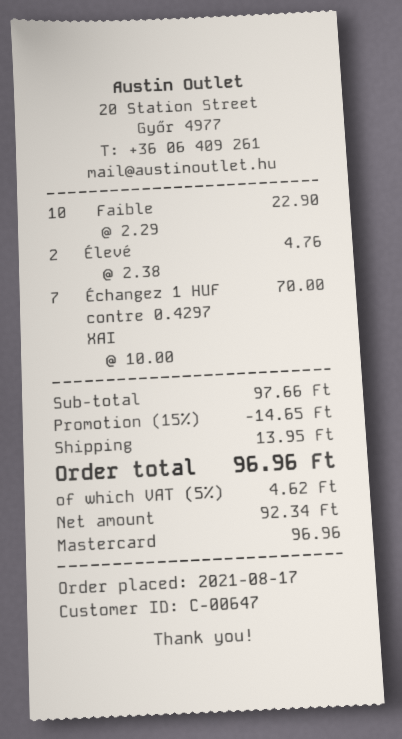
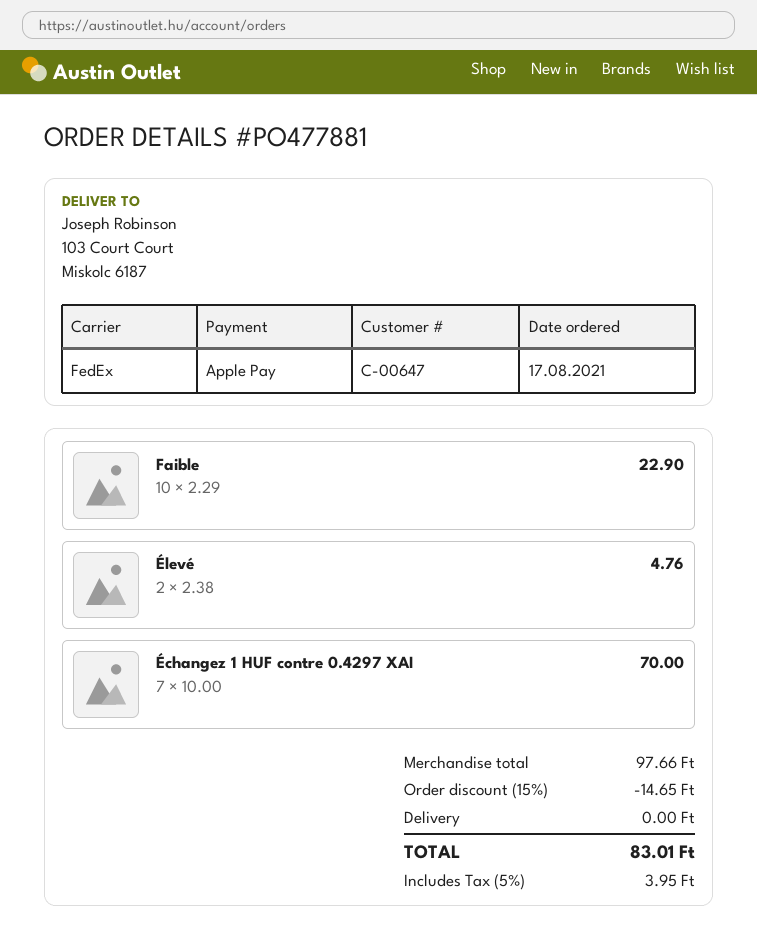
payment method: Mastercard -> Apple Pay
shipping: 13.95 -> 0.00
tax: 5% = 4.62 -> 5% = 3.95
total: 96.96 -> 83.01

